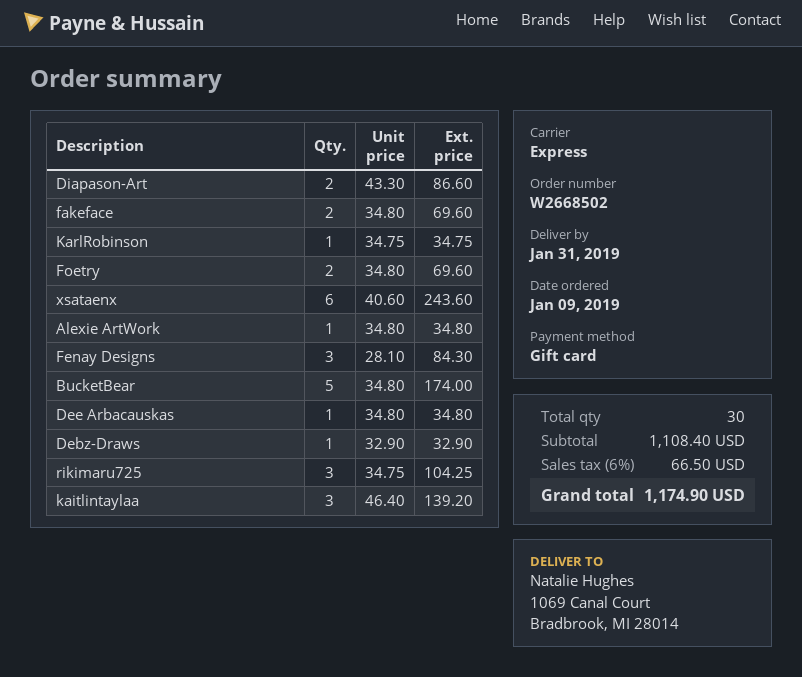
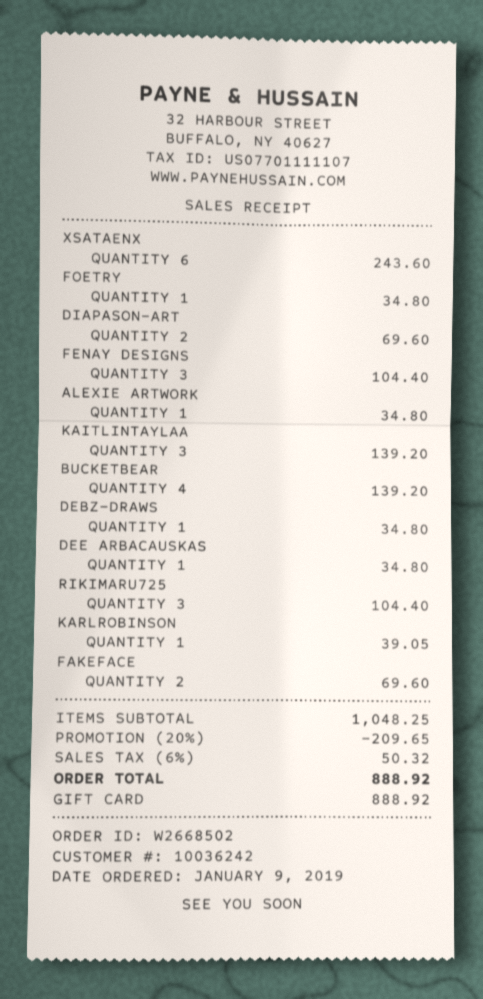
Diapason-Art: 2 for 86.60 -> 2 for 69.60
KarlRobinson: 1 for 34.75 -> 1 for 39.05
Foetry: 2 for 69.60 -> 1 for 34.80
Fenay Designs: 3 for 84.30 -> 3 for 104.40
BucketBear: 5 for 174.00 -> 4 for 139.20
Debz-Draws: 1 for 32.90 -> 1 for 34.80
rikimaru725: 3 for 104.25 -> 3 for 104.40
subtotal: 1108.40 -> 1048.25
discount: none -> 20% = 209.65
tax: 6% = 66.50 -> 6% = 50.32
total: 1174.90 -> 888.92

